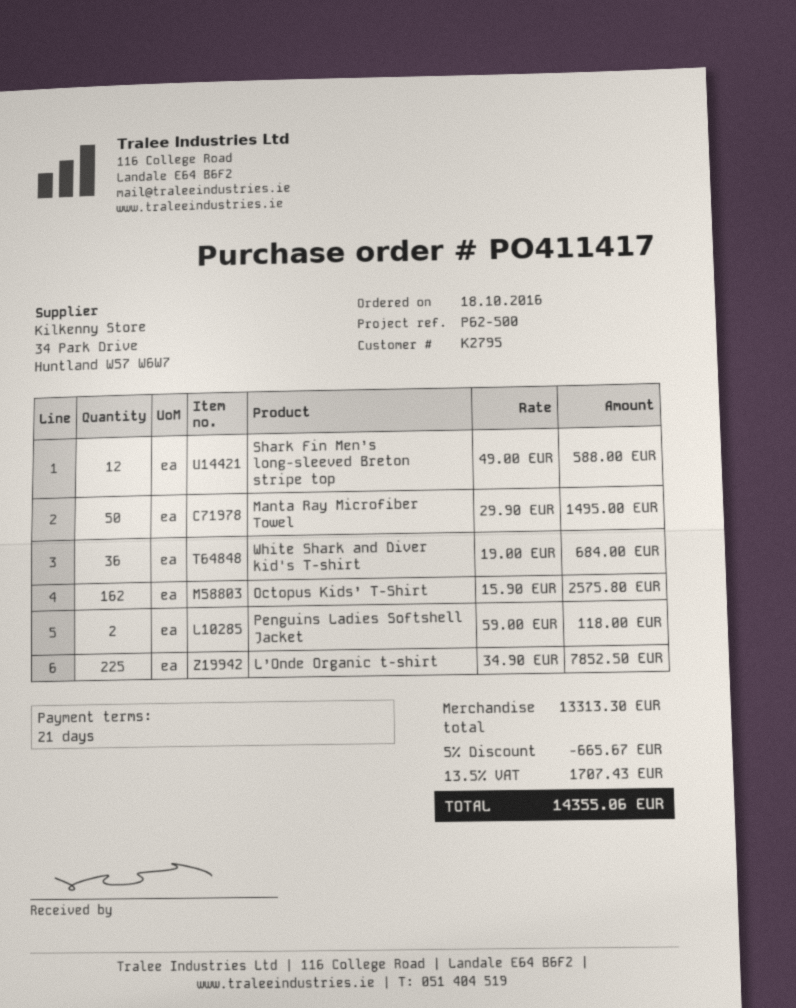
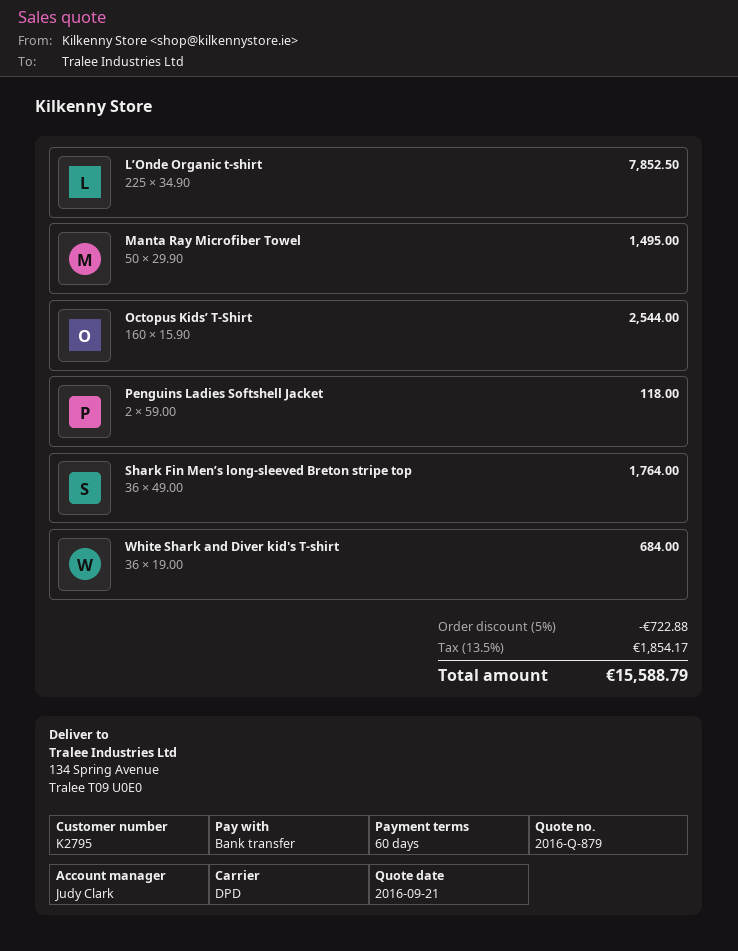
payment terms: 21 days -> 60 days
Shark Fin Men’s long-sleeved Breton stripe top: 12 x 49.00 = 588.00 -> 36 x 49.00 = 1764.00
Octopus Kids’ T-Shirt: 162 x 15.90 = 2575.80 -> 160 x 15.90 = 2544.00
discount: 5% = 665.67 -> 5% = 722.88
tax: 13.5% = 1707.43 -> 13.5% = 1854.17
total: 14355.06 -> 15588.79

